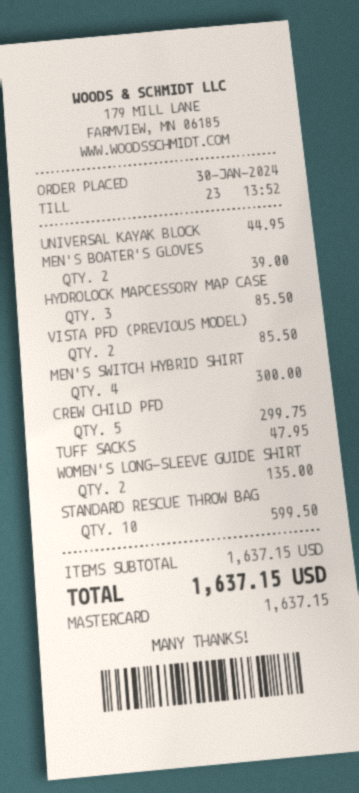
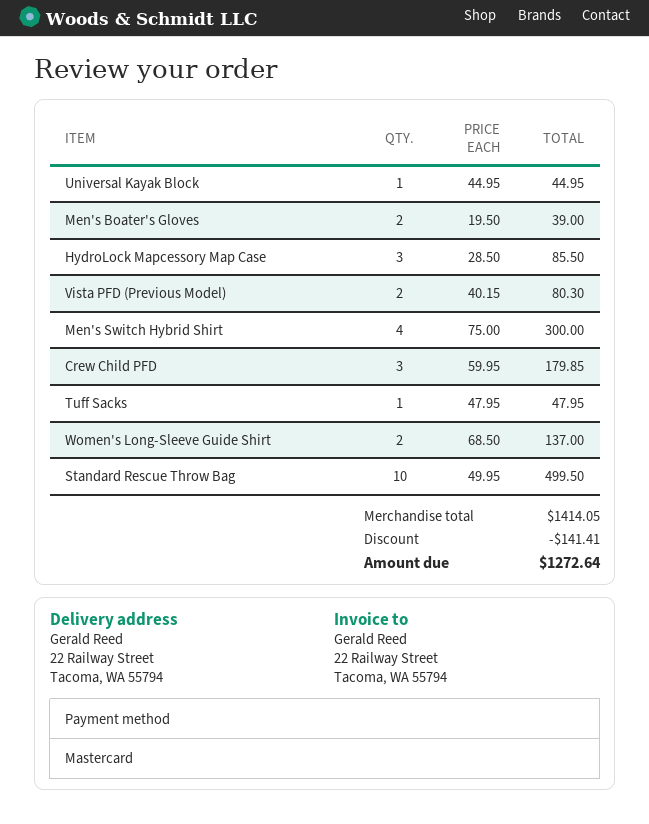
VISTA PFD (PREVIOUS MODEL): 2 for 85.50 -> 2 for 80.30
CREW CHILD PFD: 5 for 299.75 -> 3 for 179.85
WOMEN'S LONG-SLEEVE GUIDE SHIRT: 2 for 135.00 -> 2 for 137.00
STANDARD RESCUE THROW BAG: 10 for 599.50 -> 10 for 499.50
subtotal: 1637.15 -> 1414.05
discount: none -> 141.41
total: 1637.15 -> 1272.64

